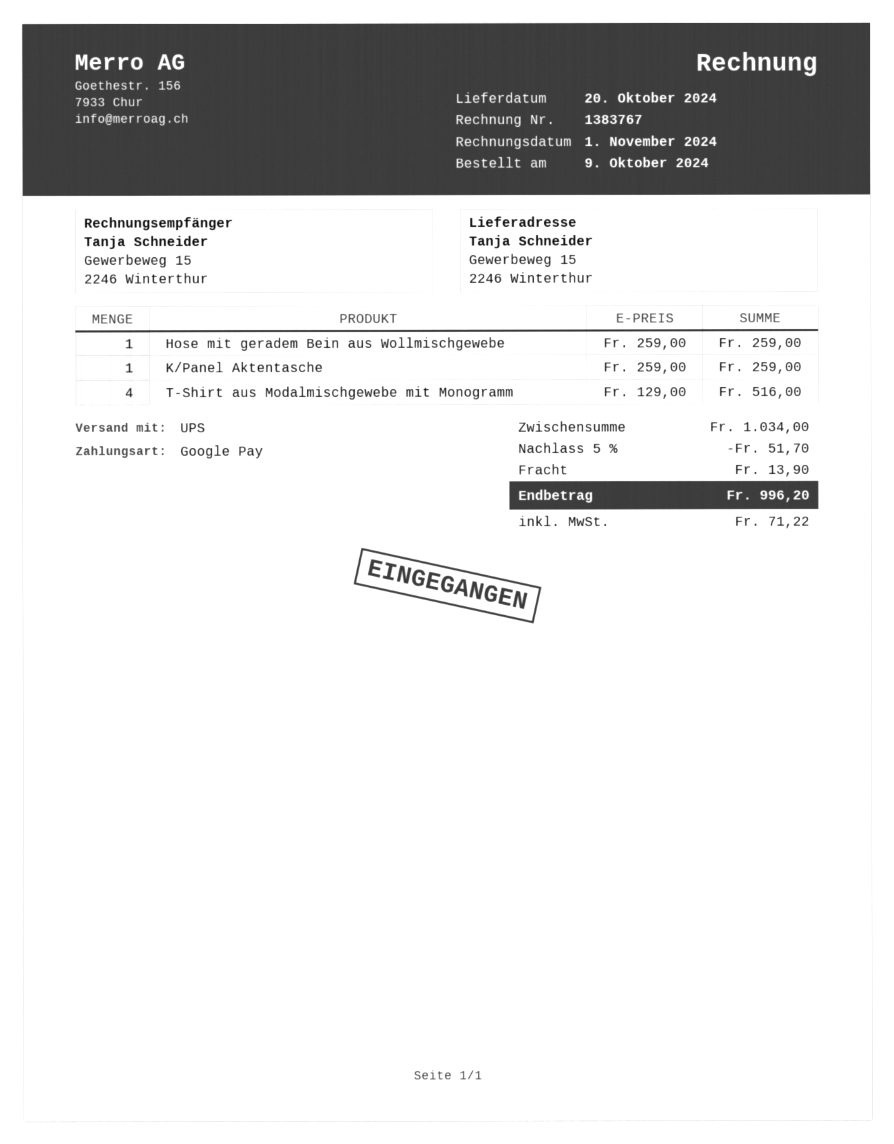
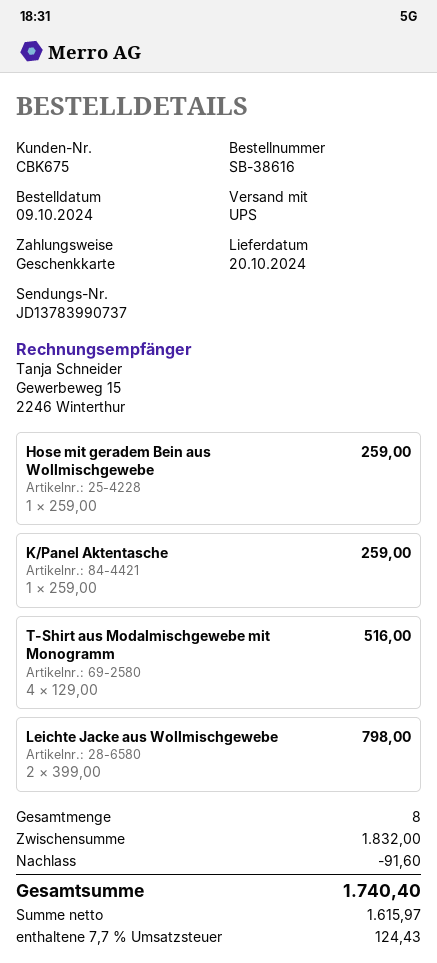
payment method: Google Pay -> gift card
Leichte Jacke aus Wollmischgewebe: none -> 2 x 399.00 = 798.00
subtotal: 1034.00 -> 1832.00
discount: 51.70 -> 91.60
shipping: 13.90 -> none
tax: 71.22 -> 124.43
total: 996.20 -> 1740.40

